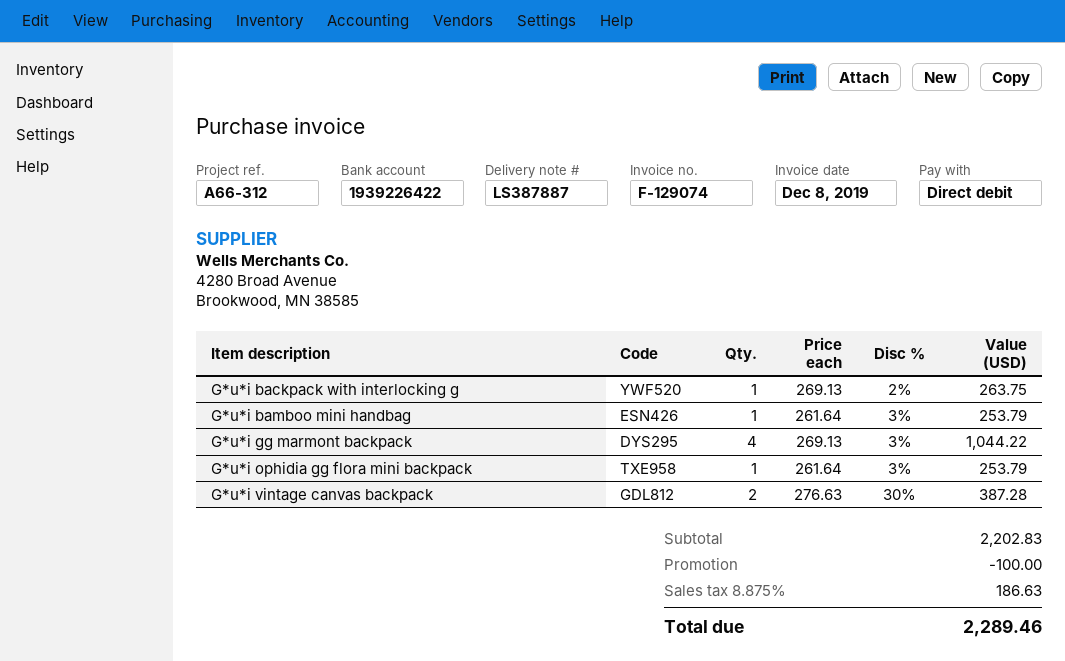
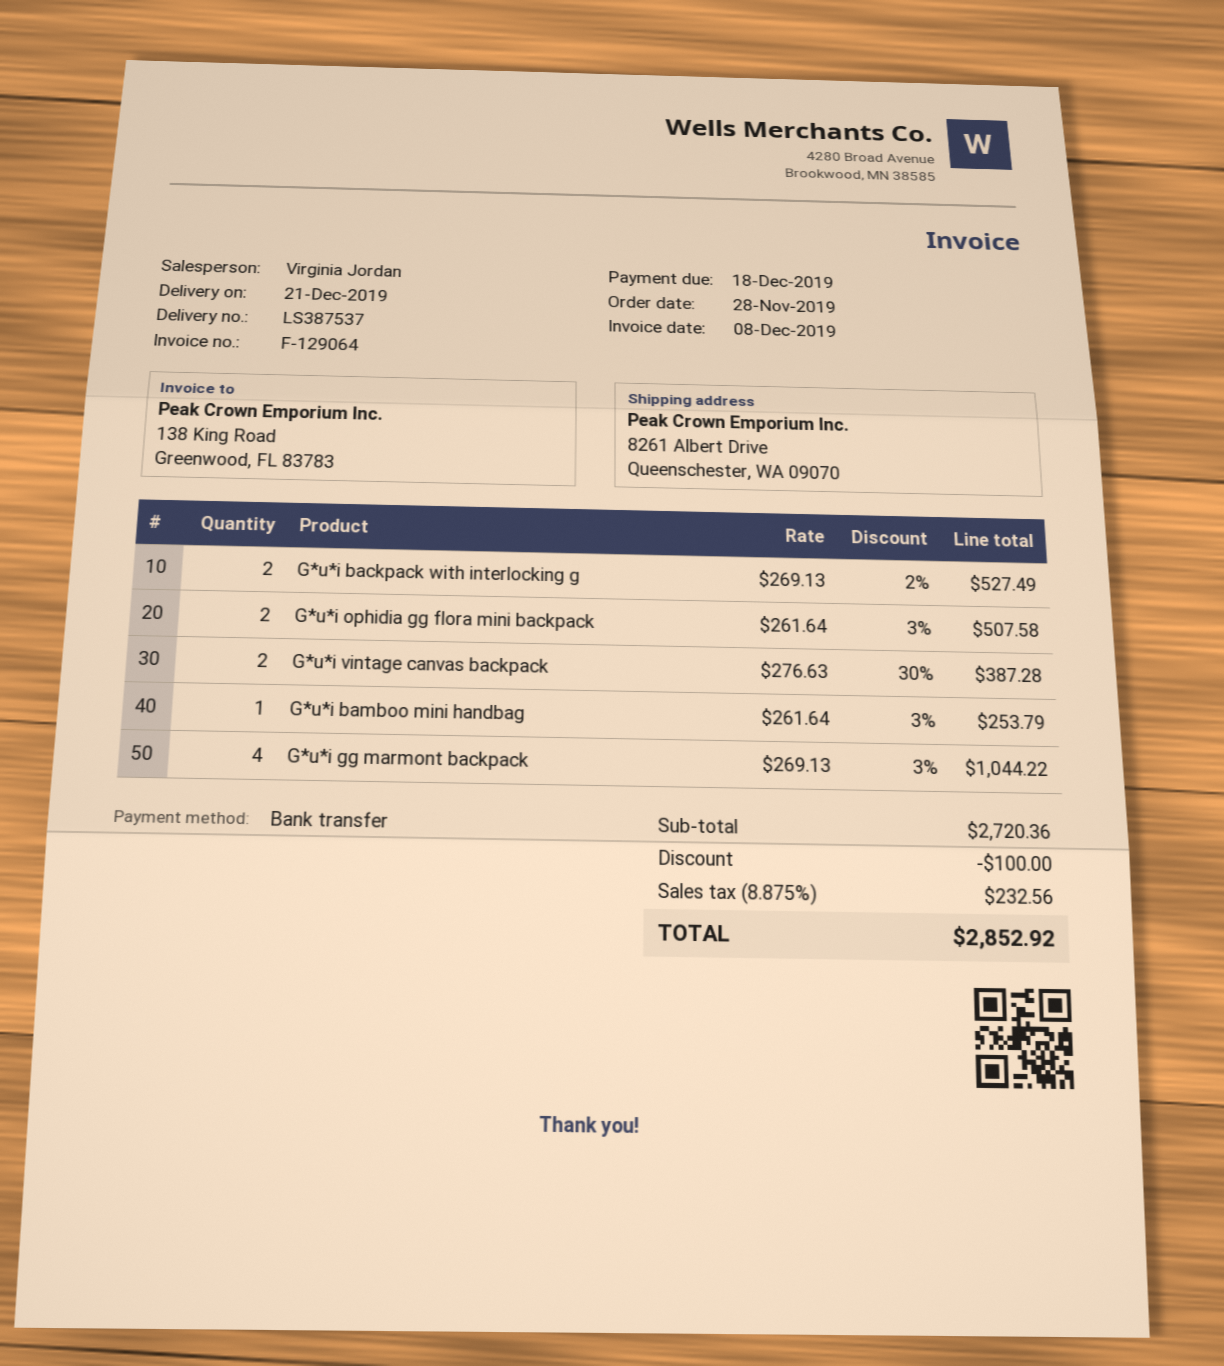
delivery note number: LS387887 -> LS387537
invoice number: F-129074 -> F-129064
payment method: direct debit -> bank transfer
G*u*i backpack with interlocking g: 1 x 269.13 - 2% = 263.75 -> 2 x 269.13 - 2% = 527.49
G*u*i ophidia gg flora mini backpack: 1 x 261.64 - 3% = 253.79 -> 2 x 261.64 - 3% = 507.58
subtotal: 2202.83 -> 2720.36
tax: 8.875% = 186.63 -> 8.875% = 232.56
total: 2289.46 -> 2852.92

